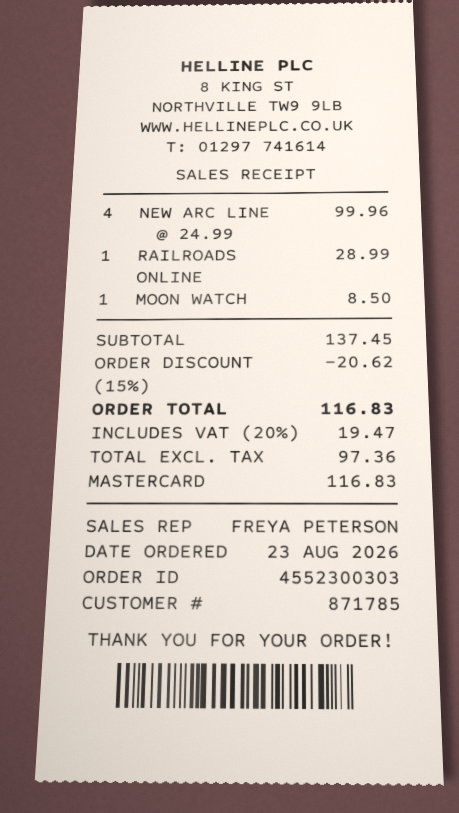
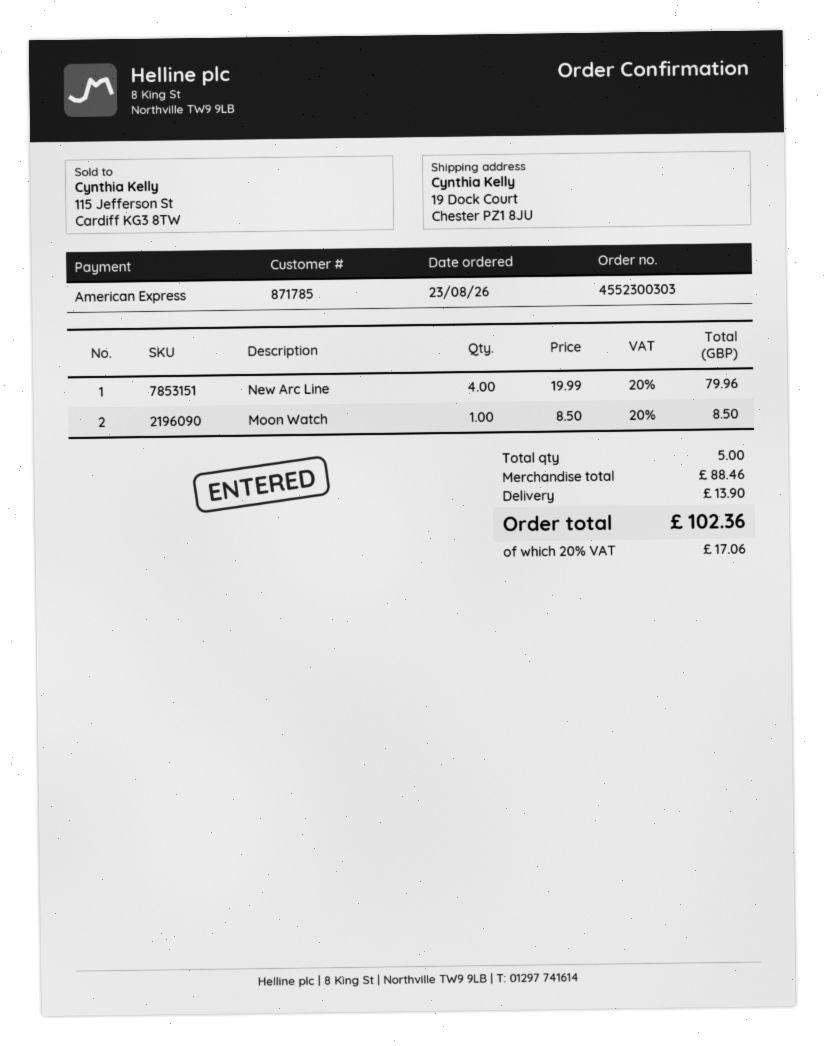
payment method: Mastercard -> American Express
NEW ARC LINE: 4 x 24.99 = 99.96 -> 4 x 19.99 = 79.96
RAILROADS ONLINE: 1 x 28.99 = 28.99 -> none
subtotal: 137.45 -> 88.46
discount: 15% = 20.62 -> none
shipping: none -> 13.90
tax: 20% = 19.47 -> 20% = 17.06
total: 116.83 -> 102.36

